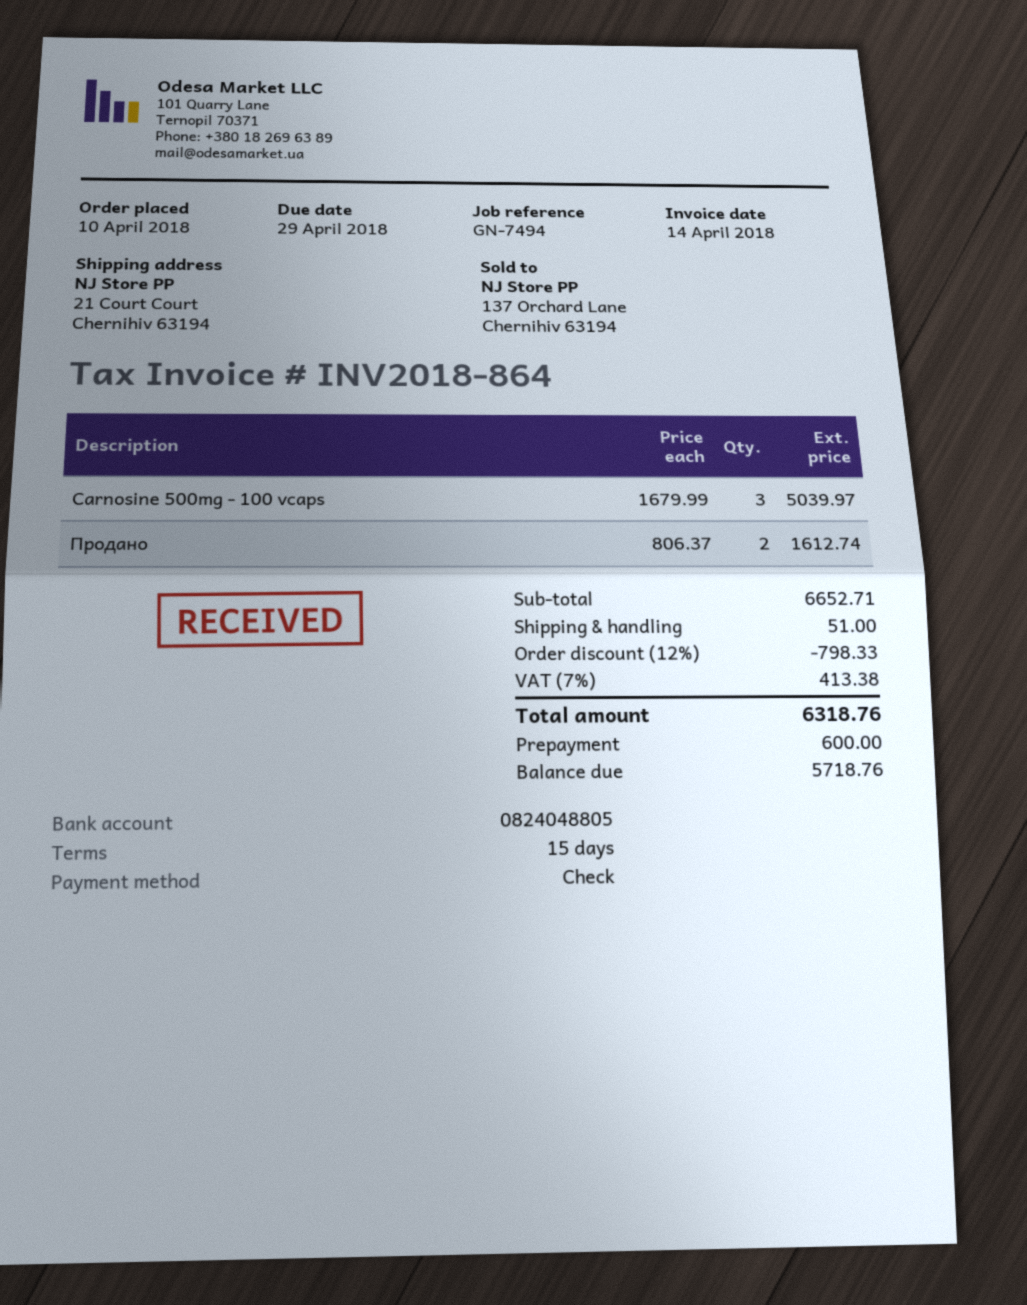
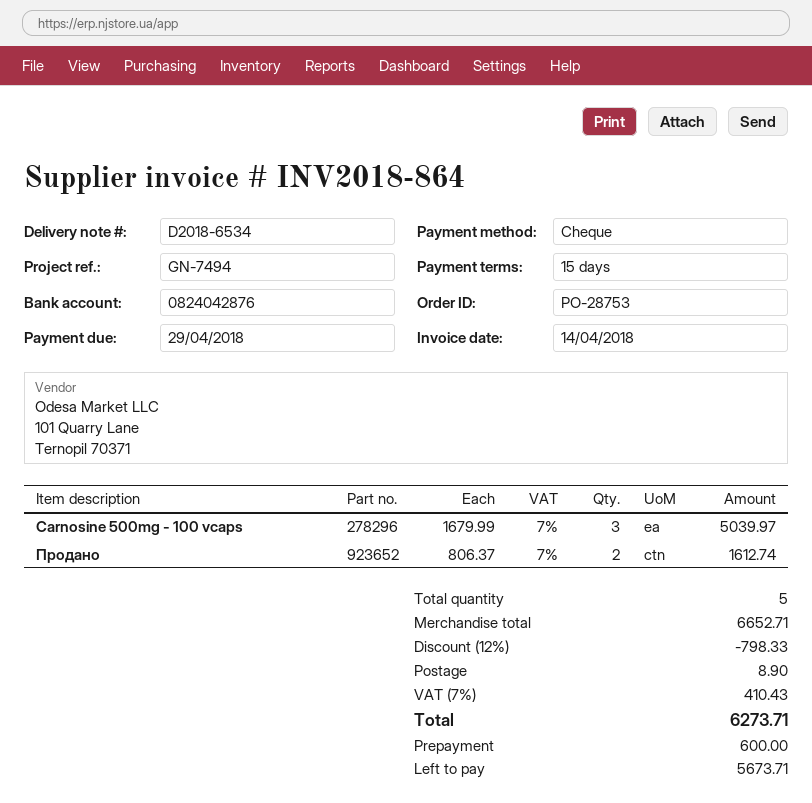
bank account: 0824048805 -> 0824042876
shipping: 51.00 -> 8.90
tax: 7% = 413.38 -> 7% = 410.43
total: 6318.76 -> 6273.71
balance: 5718.76 -> 5673.71

